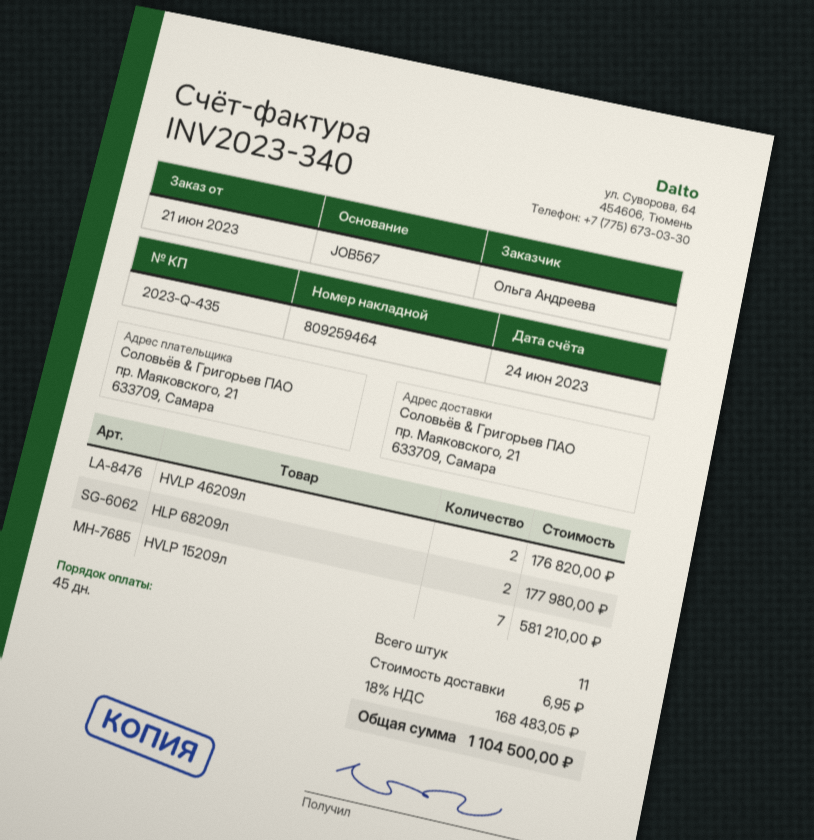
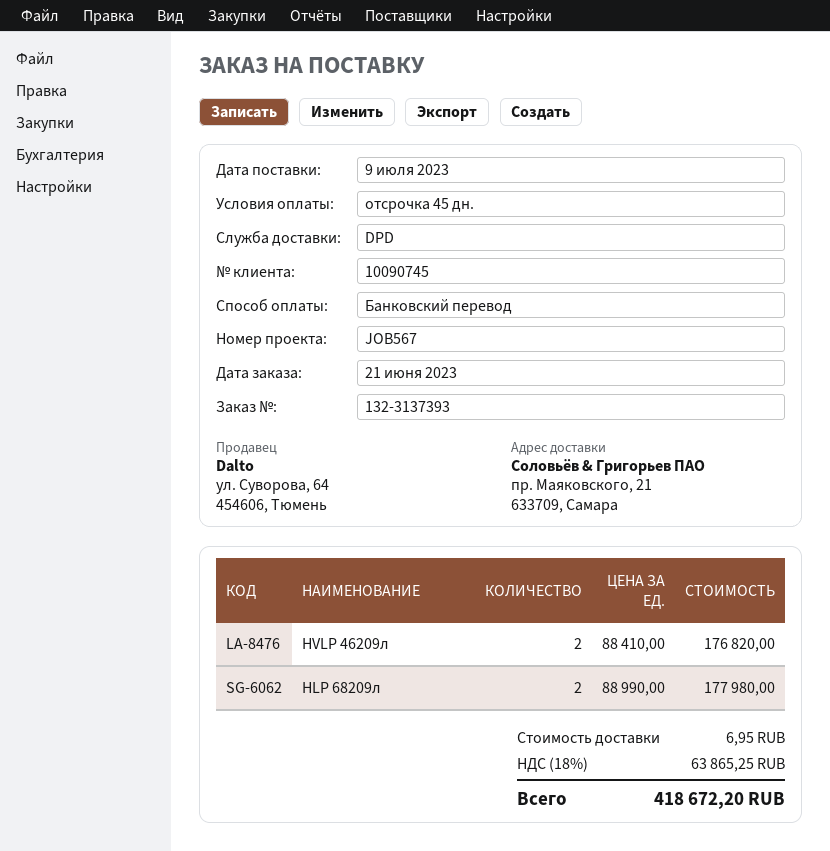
HVLP 15209л: 7 for 581210.00 -> none
tax: 18% = 168483.05 -> 18% = 63865.25
total: 1104500.00 -> 418672.20

